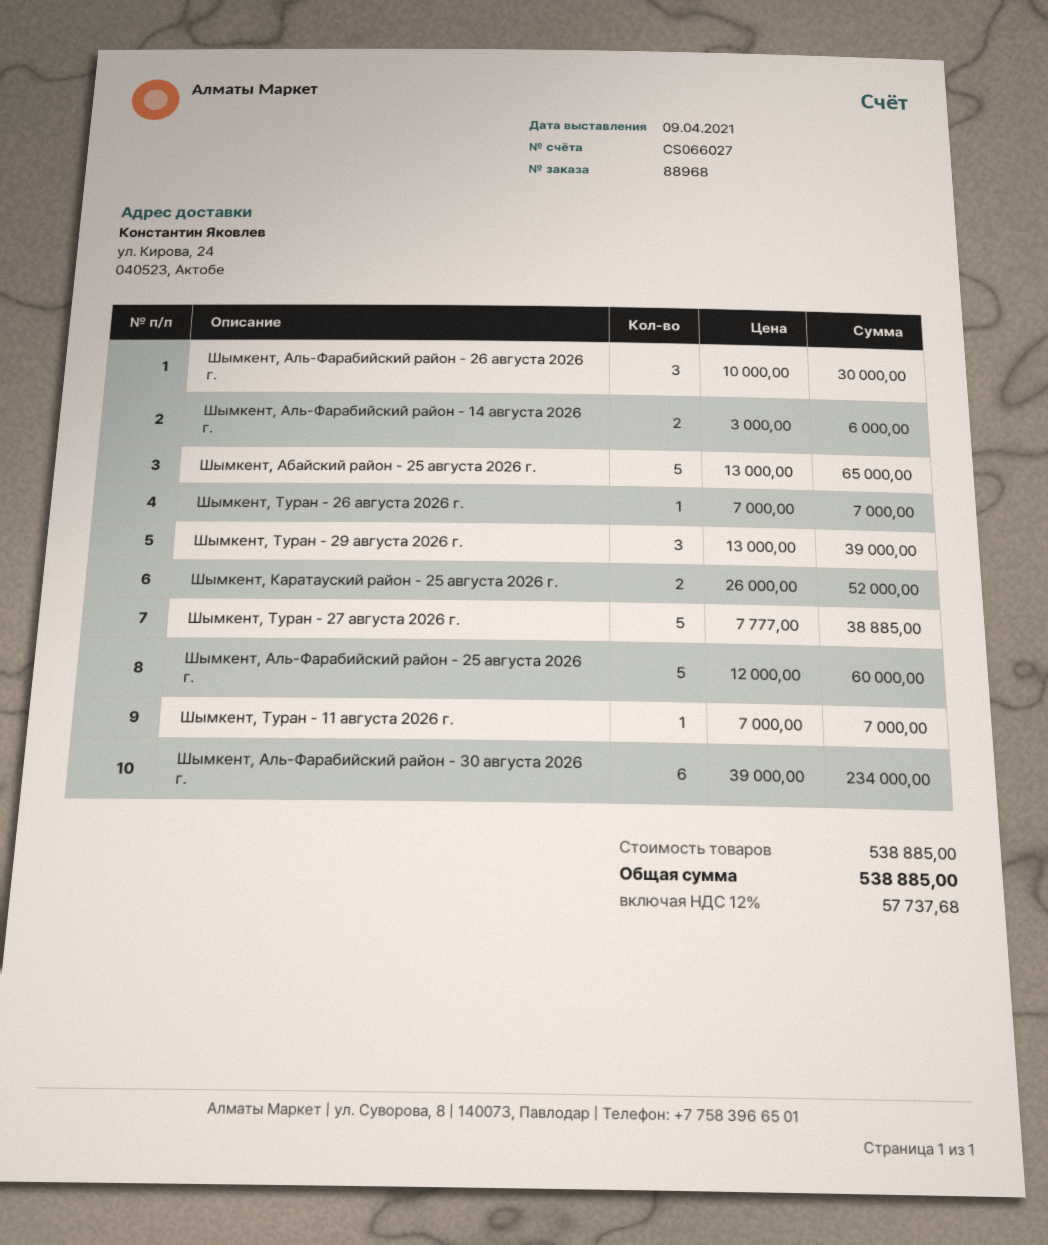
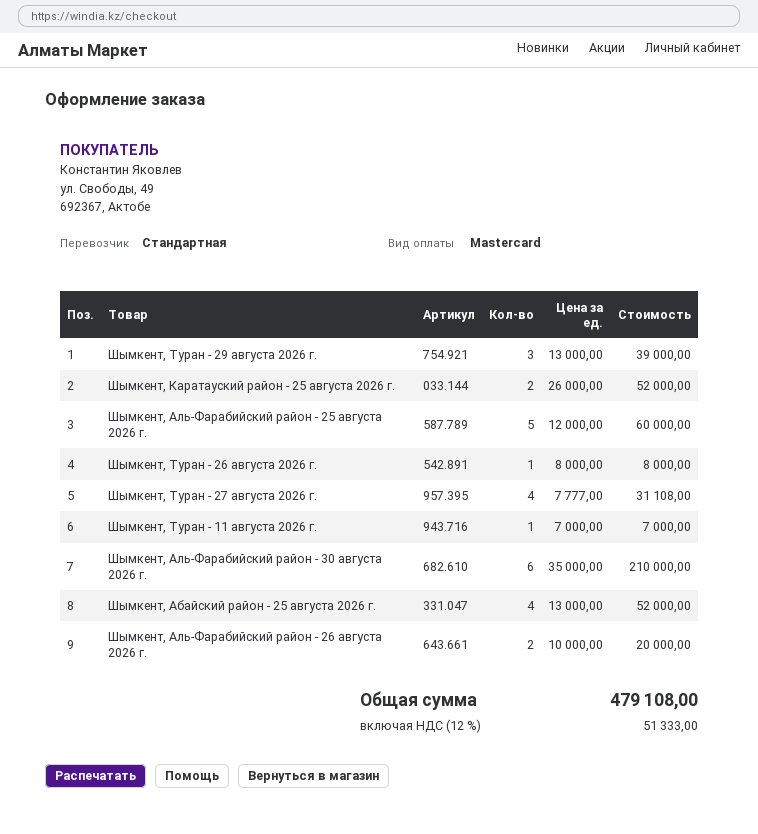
Шымкент, Аль-Фарабийский район - 26 августа 2026 г.: 3 x 10000.00 = 30000.00 -> 2 x 10000.00 = 20000.00
Шымкент, Аль-Фарабийский район - 14 августа 2026 г.: 2 x 3000.00 = 6000.00 -> none
Шымкент, Абайский район - 25 августа 2026 г.: 5 x 13000.00 = 65000.00 -> 4 x 13000.00 = 52000.00
Шымкент, Туран - 26 августа 2026 г.: 1 x 7000.00 = 7000.00 -> 1 x 8000.00 = 8000.00
Шымкент, Туран - 27 августа 2026 г.: 5 x 7777.00 = 38885.00 -> 4 x 7777.00 = 31108.00
Шымкент, Аль-Фарабийский район - 30 августа 2026 г.: 6 x 39000.00 = 234000.00 -> 6 x 35000.00 = 210000.00
tax: 12% = 57737.68 -> 12% = 51333.00
total: 538885.00 -> 479108.00

